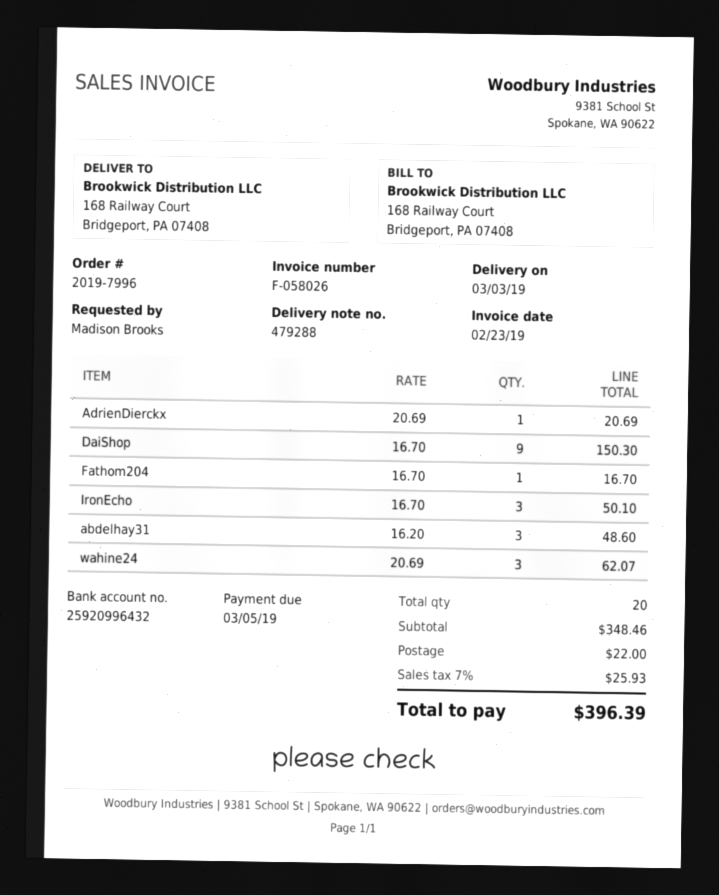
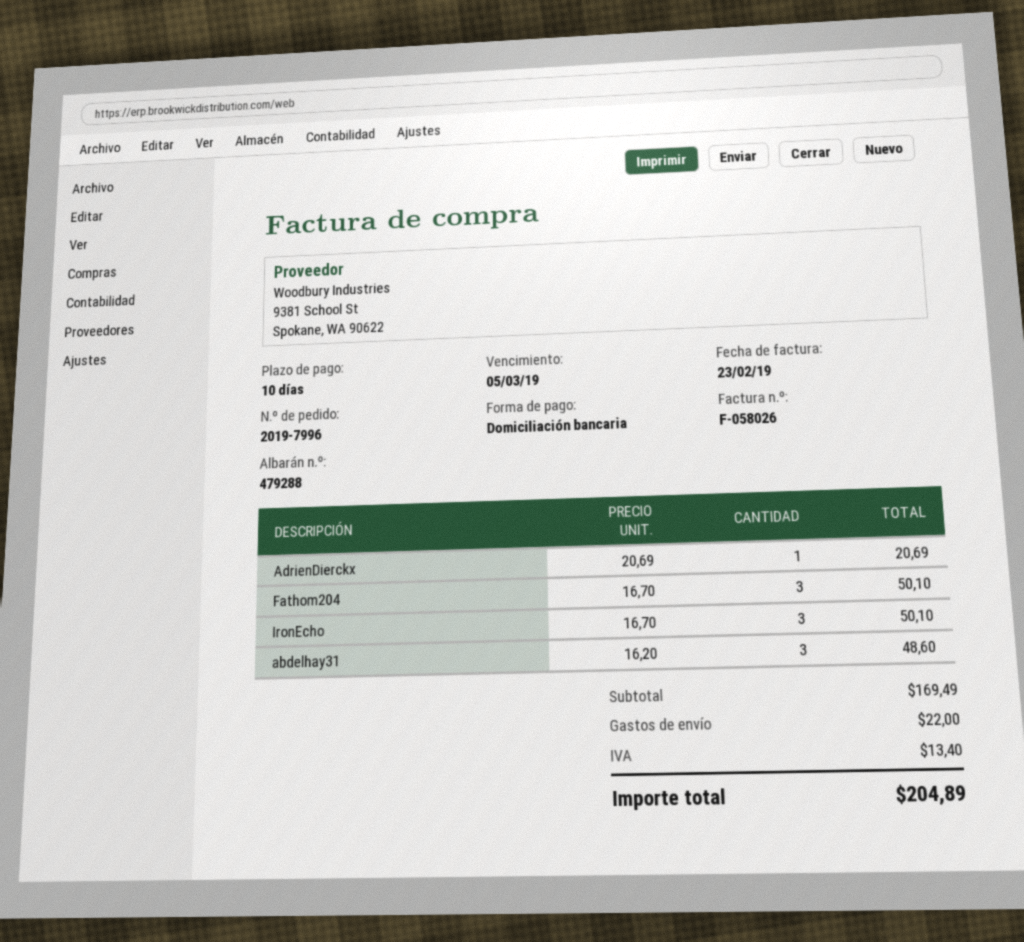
DaiShop: 9 x 16.70 = 150.30 -> none
Fathom204: 1 x 16.70 = 16.70 -> 3 x 16.70 = 50.10
wahine24: 3 x 20.69 = 62.07 -> none
subtotal: 348.46 -> 169.49
tax: 25.93 -> 13.40
total: 396.39 -> 204.89

